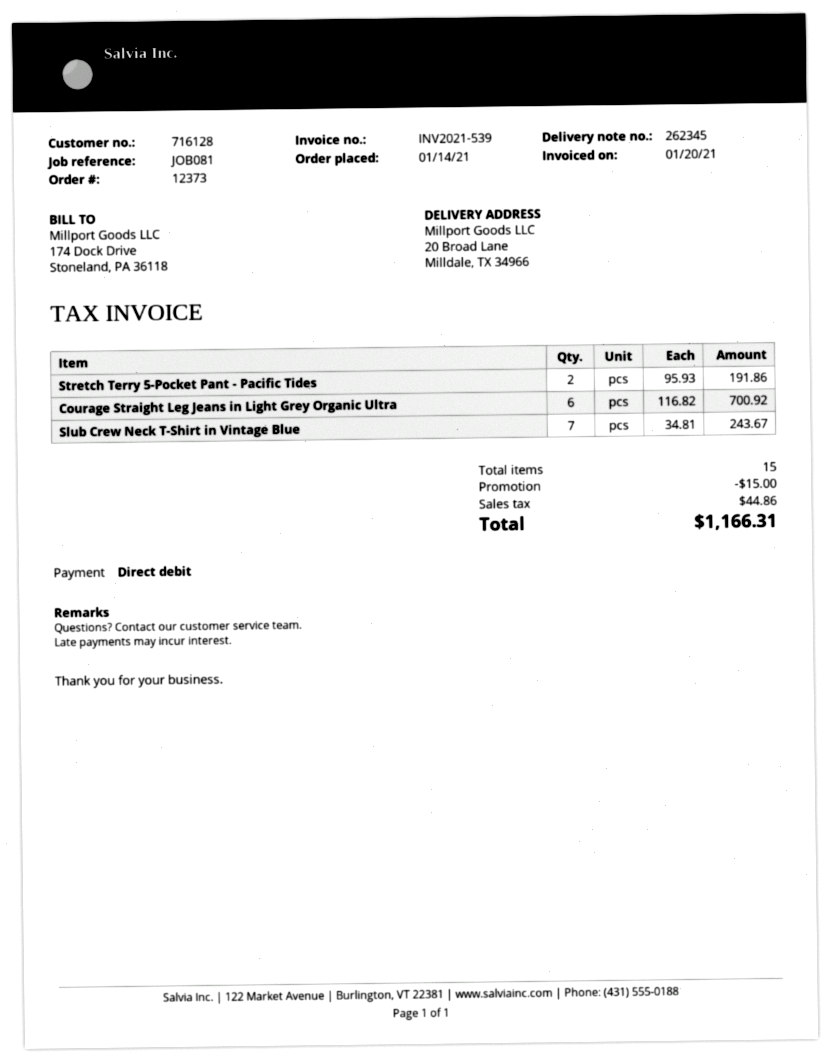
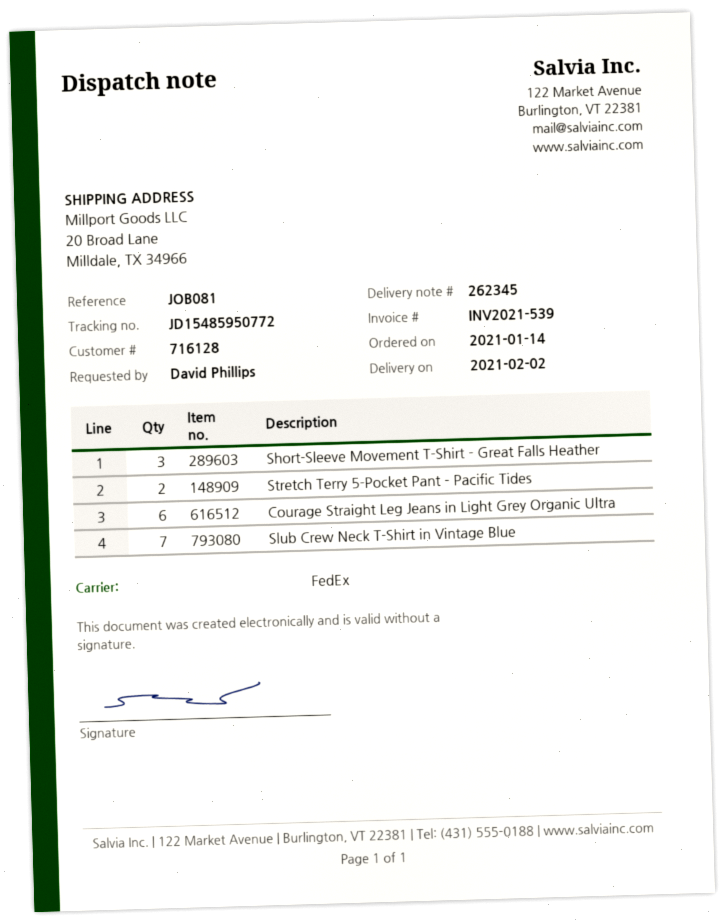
Short-Sleeve Movement T-Shirt - Great Falls Heather: none -> 3

